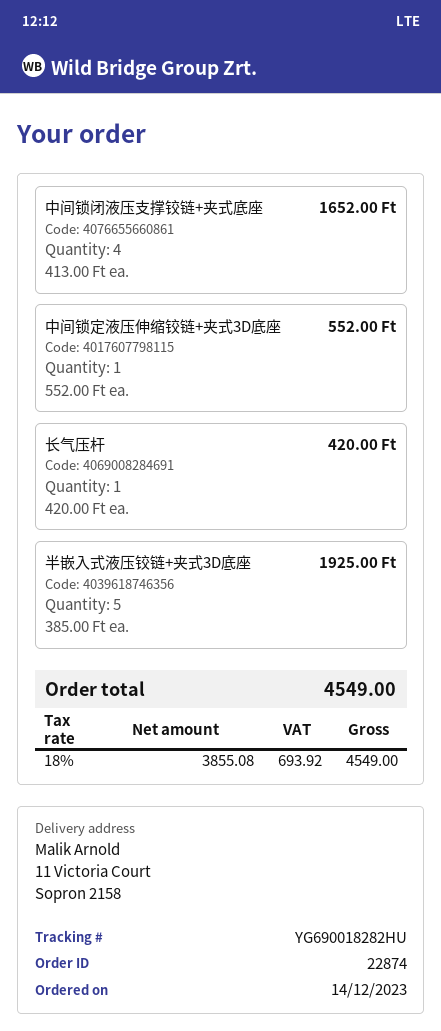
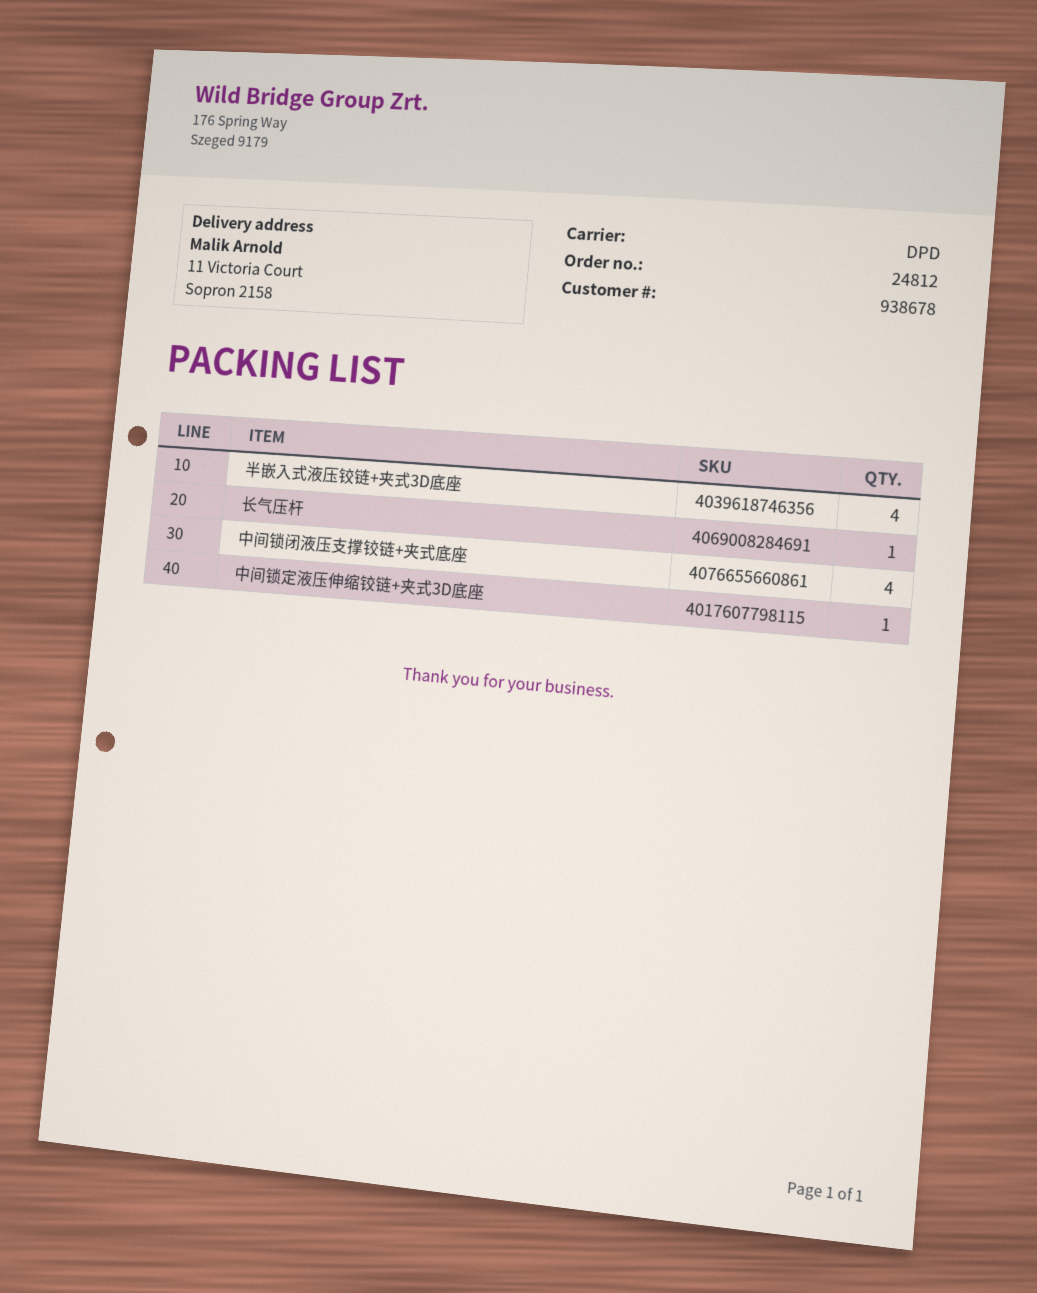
order number: 22874 -> 24812
半嵌入式液压铰链+夹式3D底座: 5 -> 4

